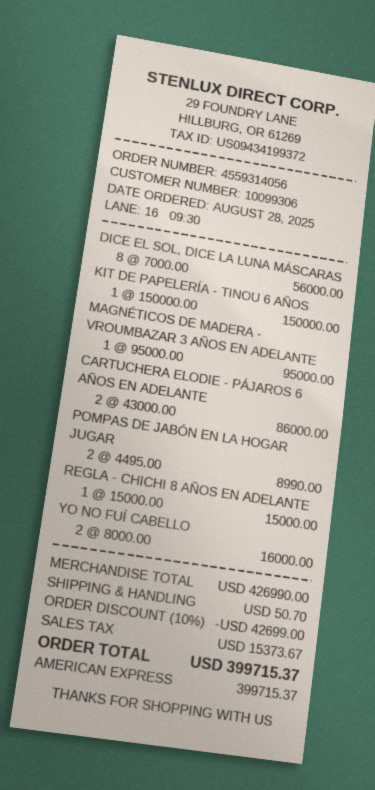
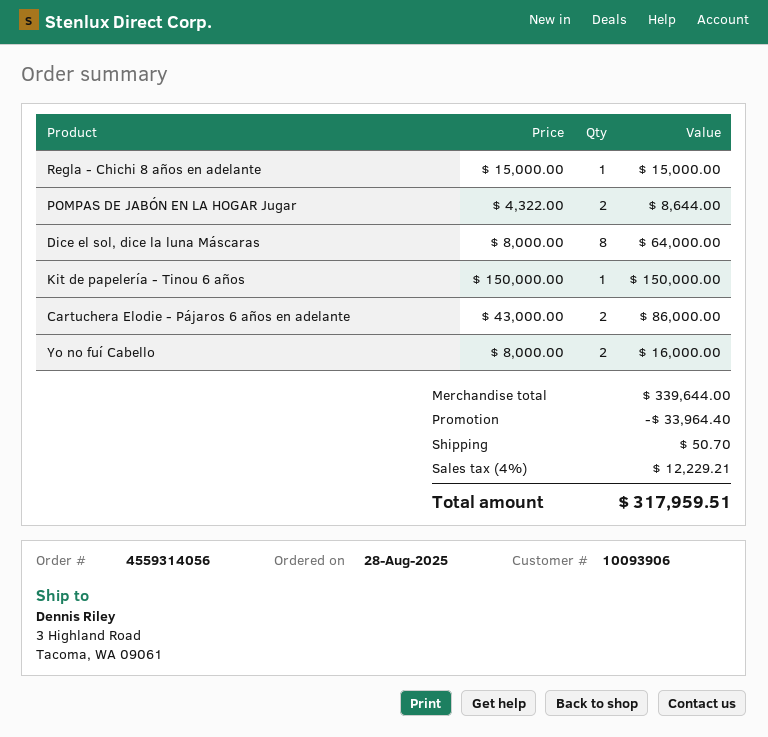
customer number: 10099306 -> 10093906
DICE EL SOL, DICE LA LUNA MÁSCARAS: 8 x 7000.00 = 56000.00 -> 8 x 8000.00 = 64000.00
MAGNÉTICOS DE MADERA - VROUMBAZAR 3 AÑOS EN ADELANTE: 1 x 95000.00 = 95000.00 -> none
POMPAS DE JABÓN EN LA HOGAR JUGAR: 2 x 4495.00 = 8990.00 -> 2 x 4322.00 = 8644.00
subtotal: 426990.00 -> 339644.00
discount: 42699.00 -> 33964.40
tax: 15373.67 -> 12229.21
total: 399715.37 -> 317959.51

